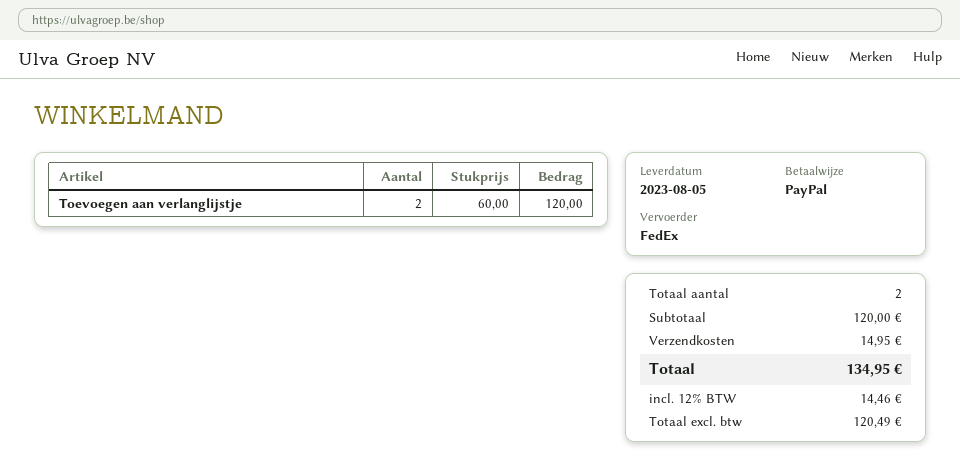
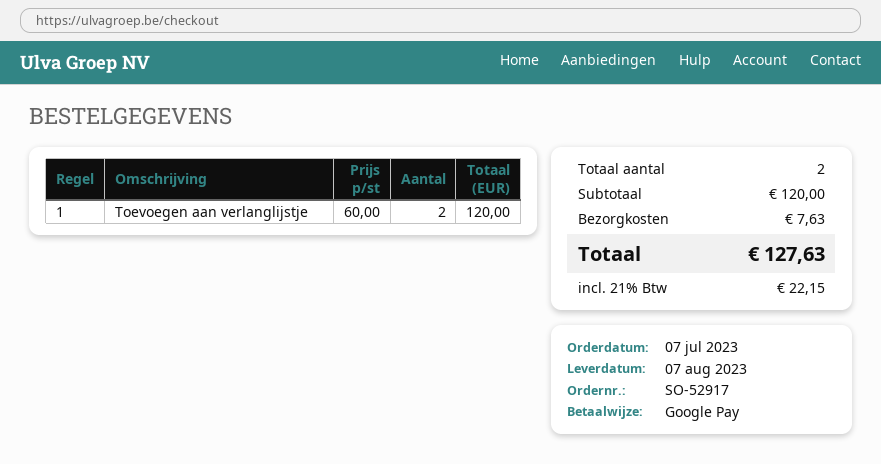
delivery date: 2023-08-05 -> 2023-08-07
payment method: PayPal -> Google Pay
shipping: 14.95 -> 7.63
tax: 12% = 14.46 -> 21% = 22.15
total: 134.95 -> 127.63

